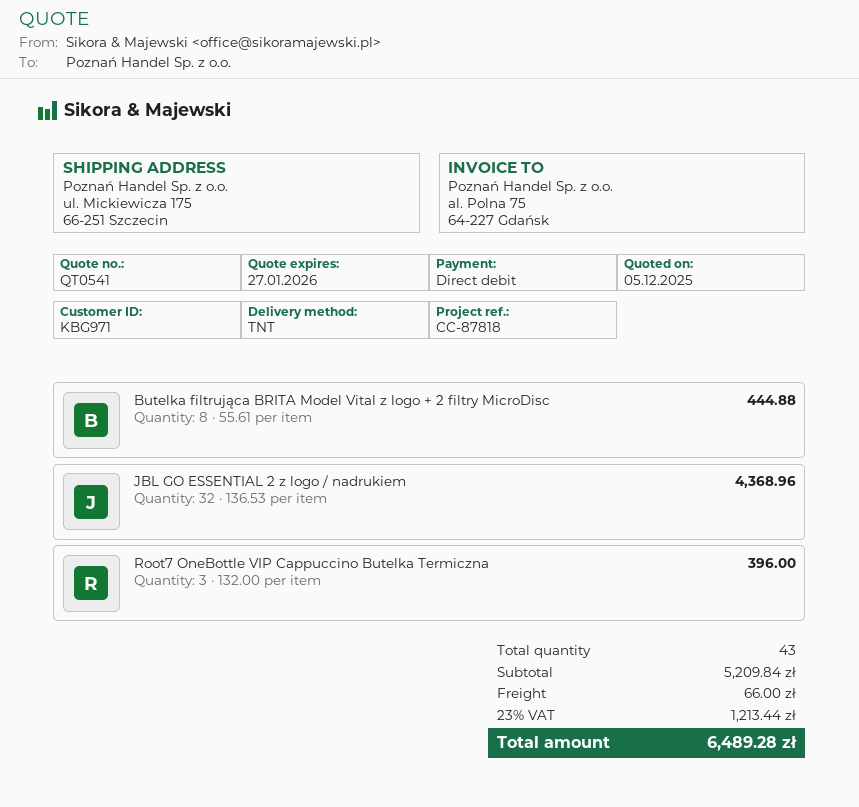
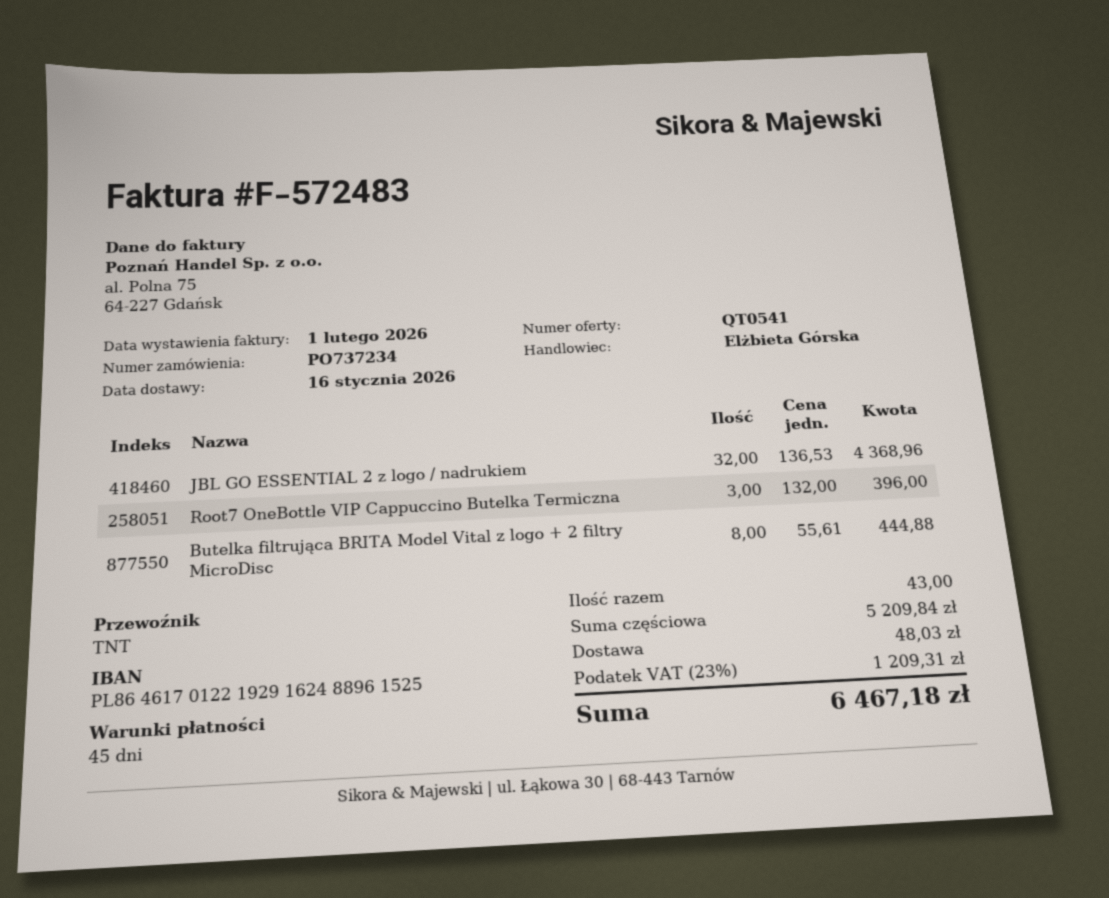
shipping: 66.00 -> 48.03
tax: 23% = 1213.44 -> 23% = 1209.31
total: 6489.28 -> 6467.18

